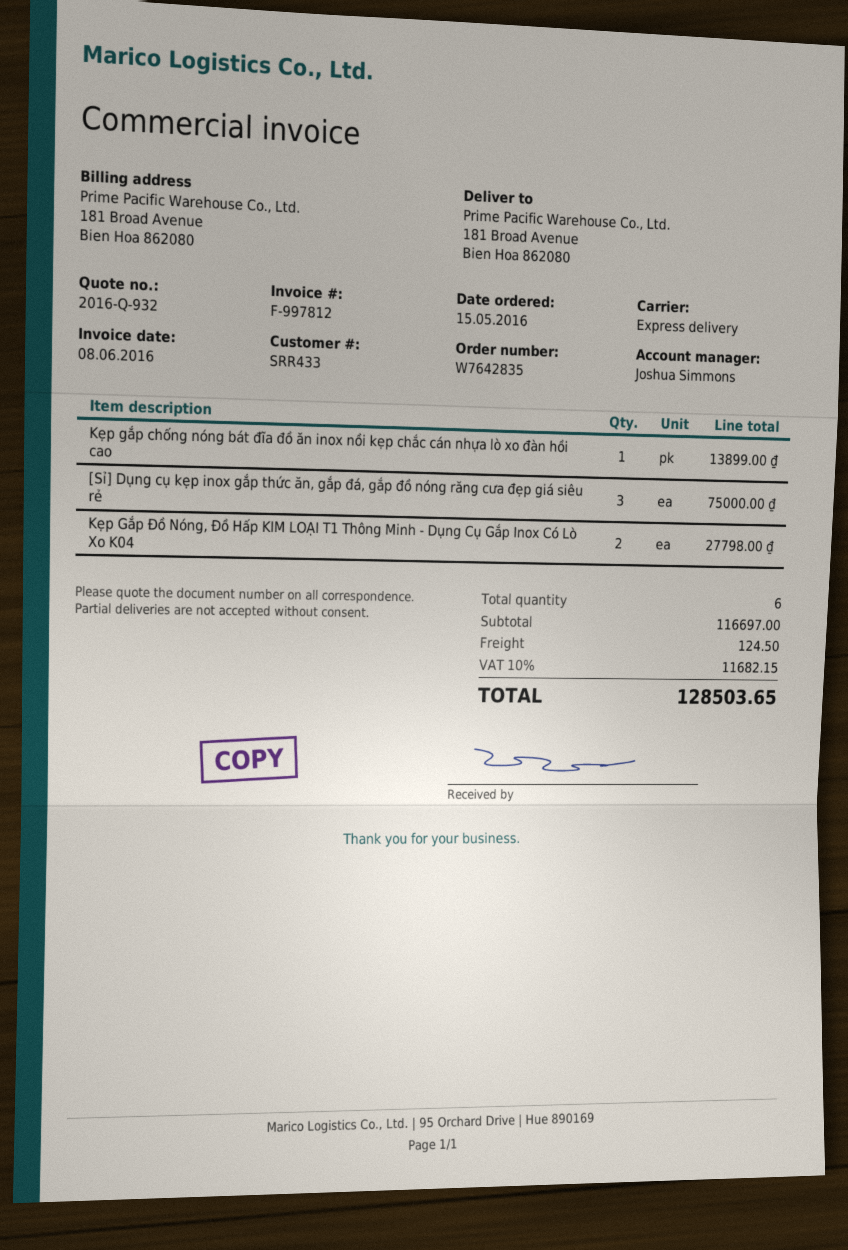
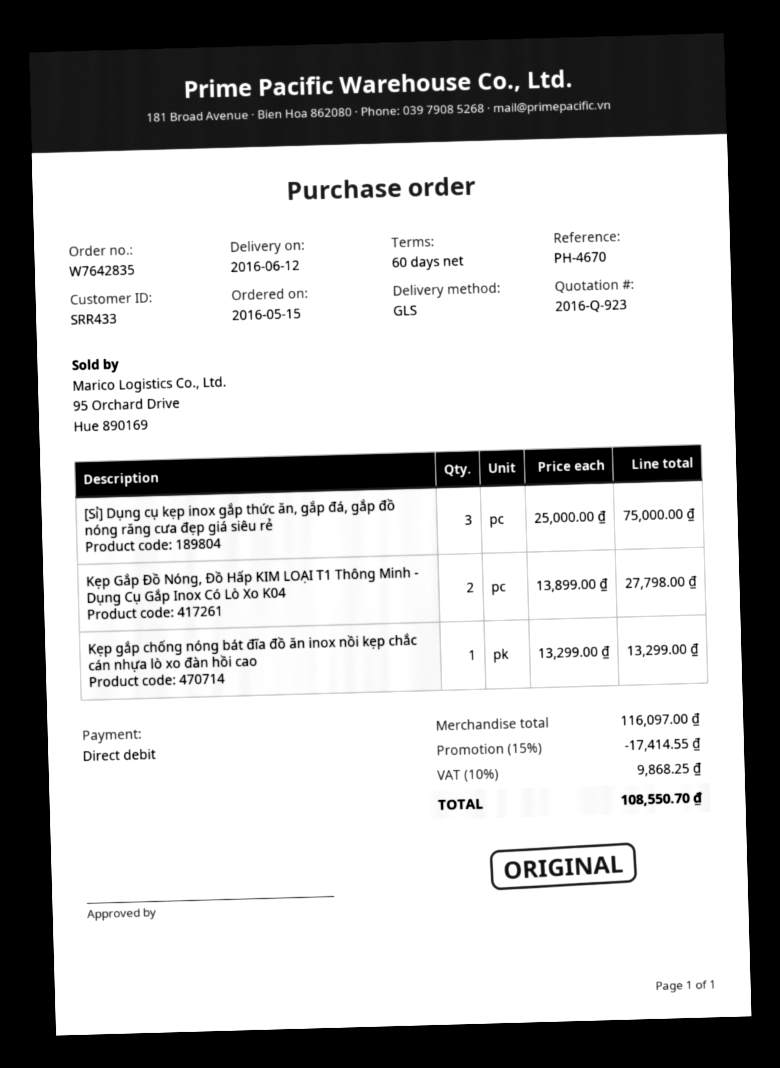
quote number: 2016-Q-932 -> 2016-Q-923
shipping method: express -> GLS
Kẹp gắp chống nóng bát đĩa đồ ăn inox nồi kẹp chắc cán nhựa lò xo đàn hồi cao: 1 for 13899.00 -> 1 for 13299.00
subtotal: 116697.00 -> 116097.00
discount: none -> 15% = 17414.55
shipping: 124.50 -> none
tax: 10% = 11682.15 -> 10% = 9868.25
total: 128503.65 -> 108550.70

